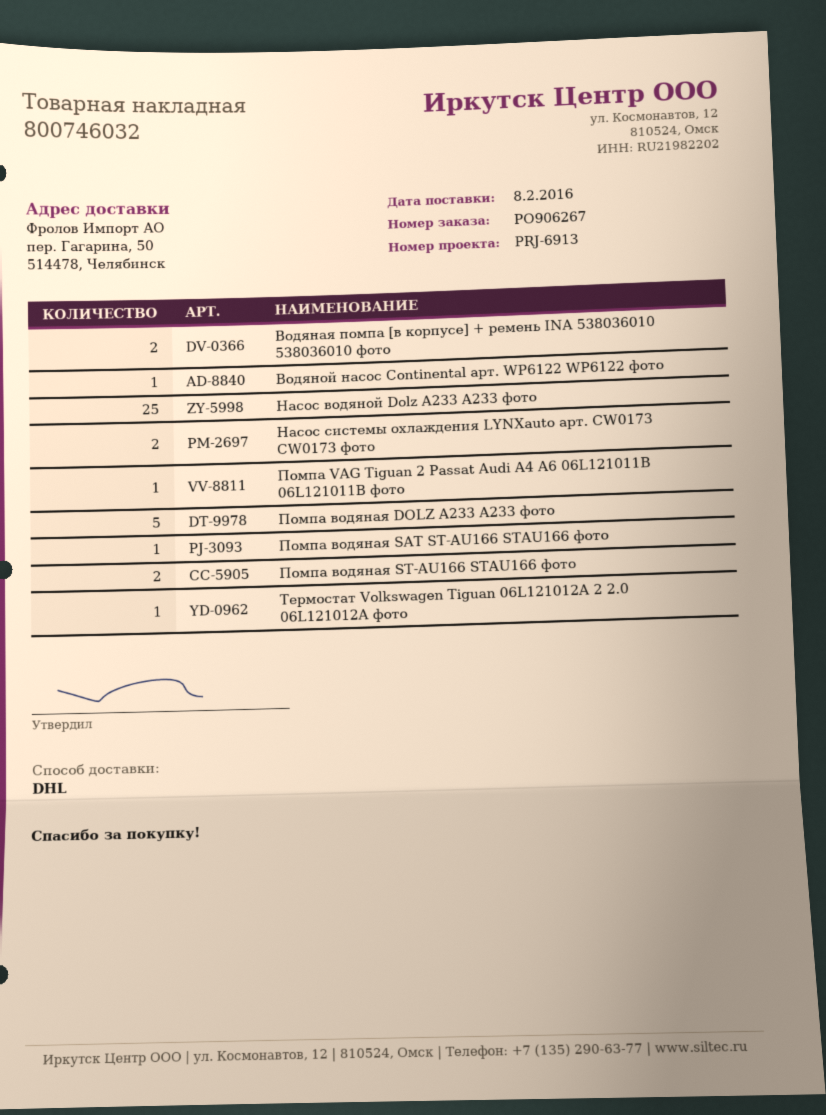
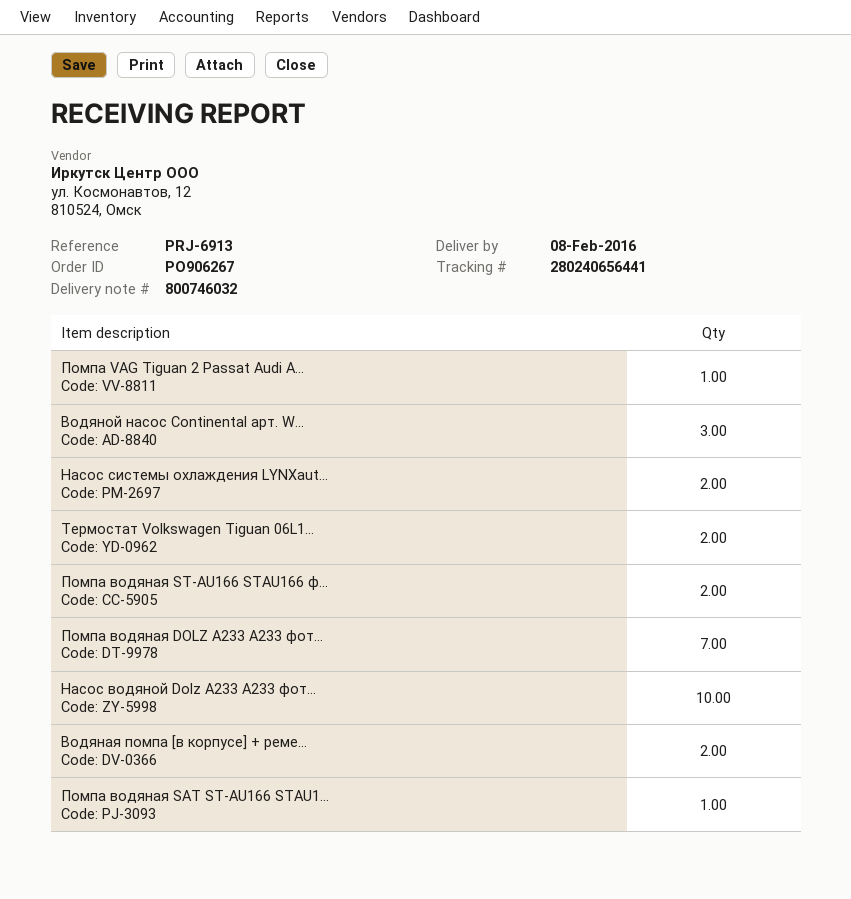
Водяной насос Continental арт. WP6122 WP6122 фото: 1 -> 3
Насос водяной Dolz A233 A233 фото: 25 -> 10
Помпа водяная DOLZ A233 A233 фото: 5 -> 7
Термостат Volkswagen Tiguan 06L121012A 2 2.0 06L121012A фото: 1 -> 2

